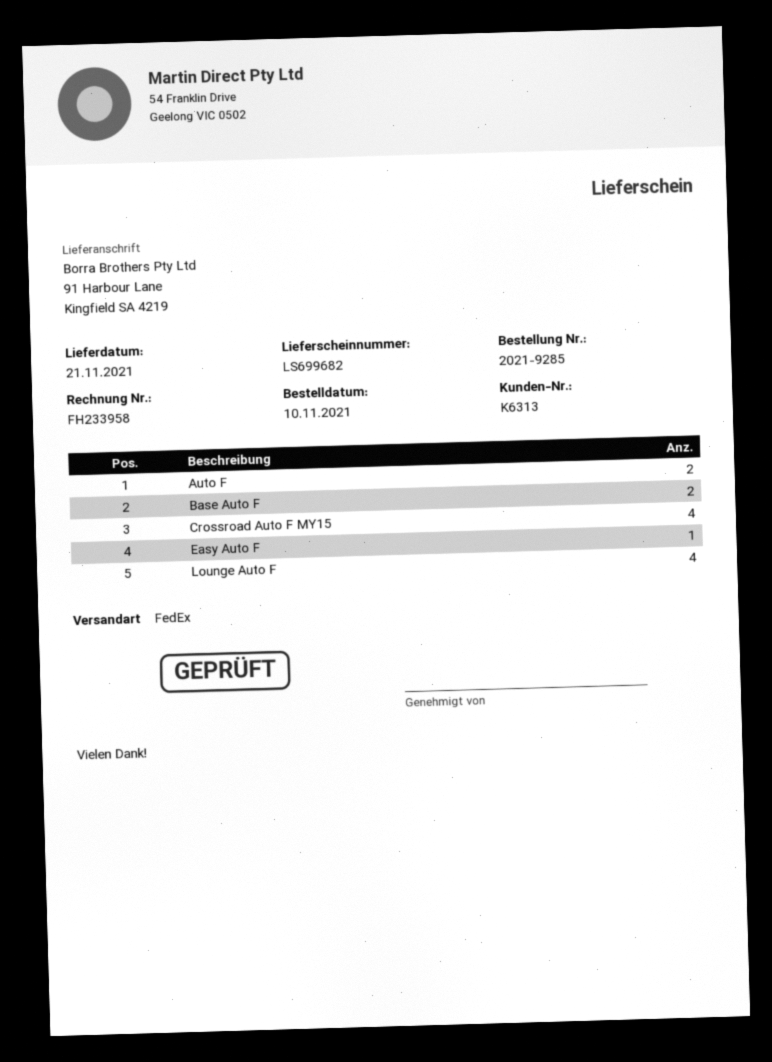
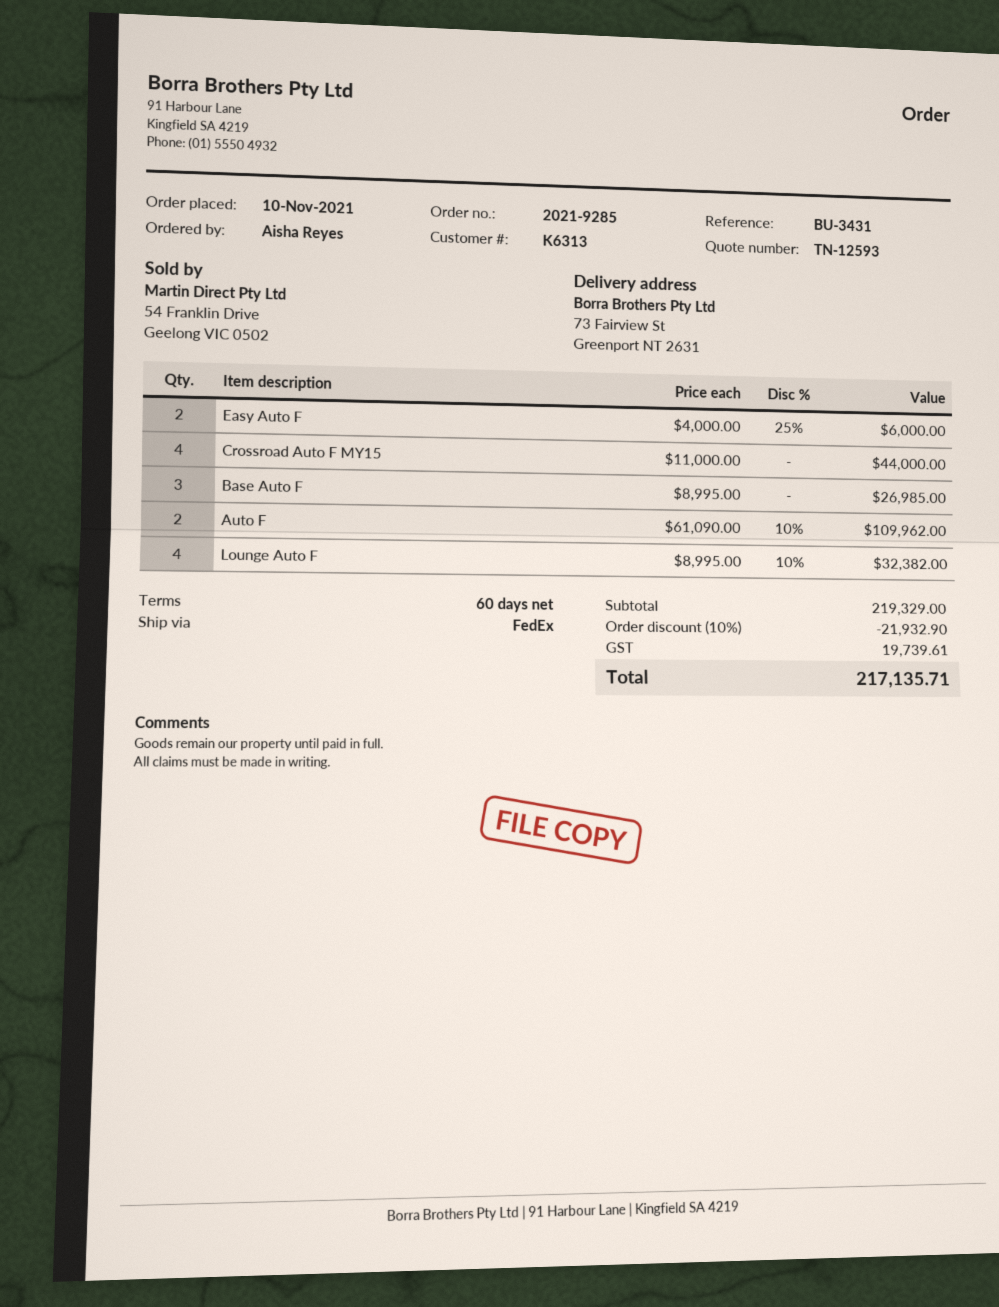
ship to: 91 Harbour Lane, Kingfield SA 4219 -> 73 Fairview St, Greenport NT 2631
Base Auto F: 2 -> 3
Easy Auto F: 1 -> 2

